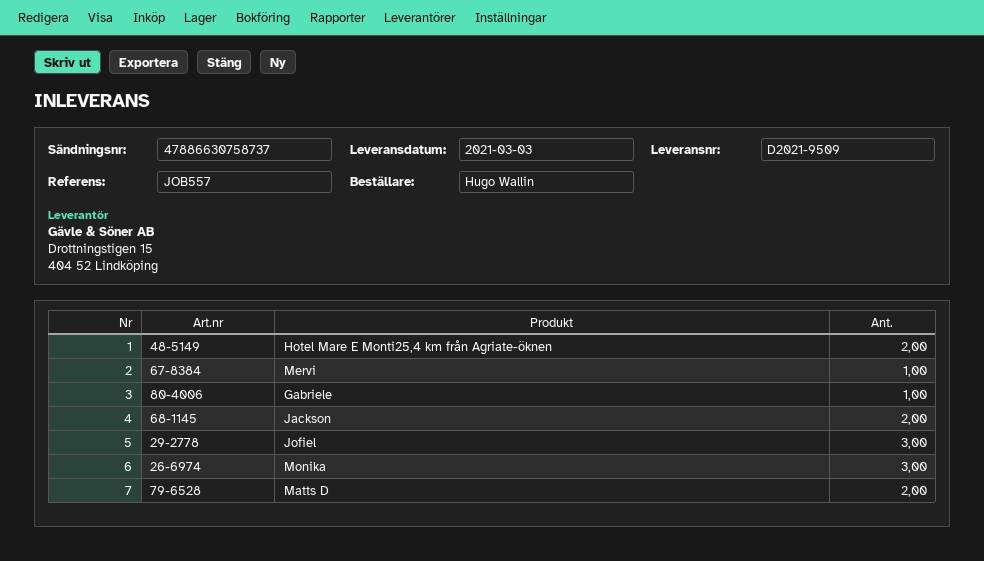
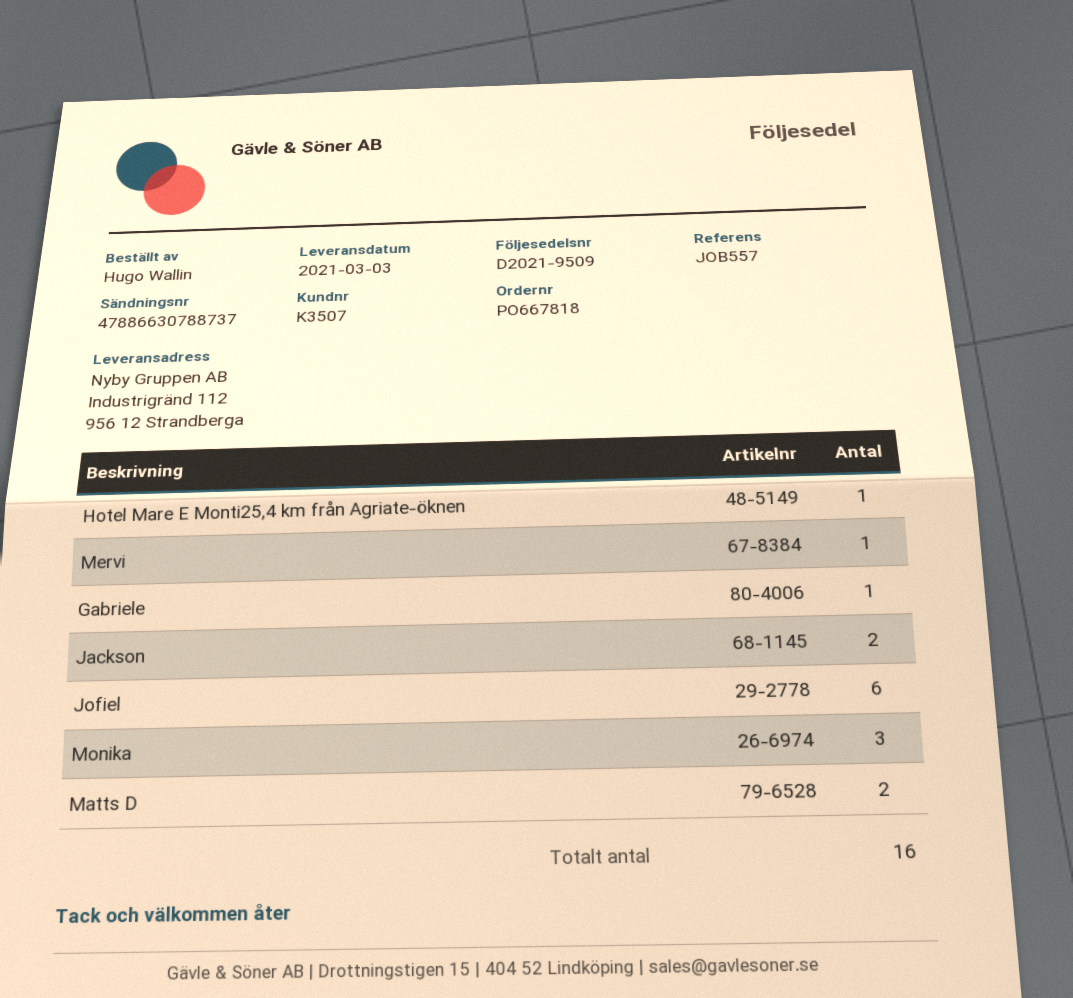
tracking number: 47886630758737 -> 47886630788737
Hotel Mare E Monti25,4 km från Agriate-öknen: 2 -> 1
Jofiel: 3 -> 6

